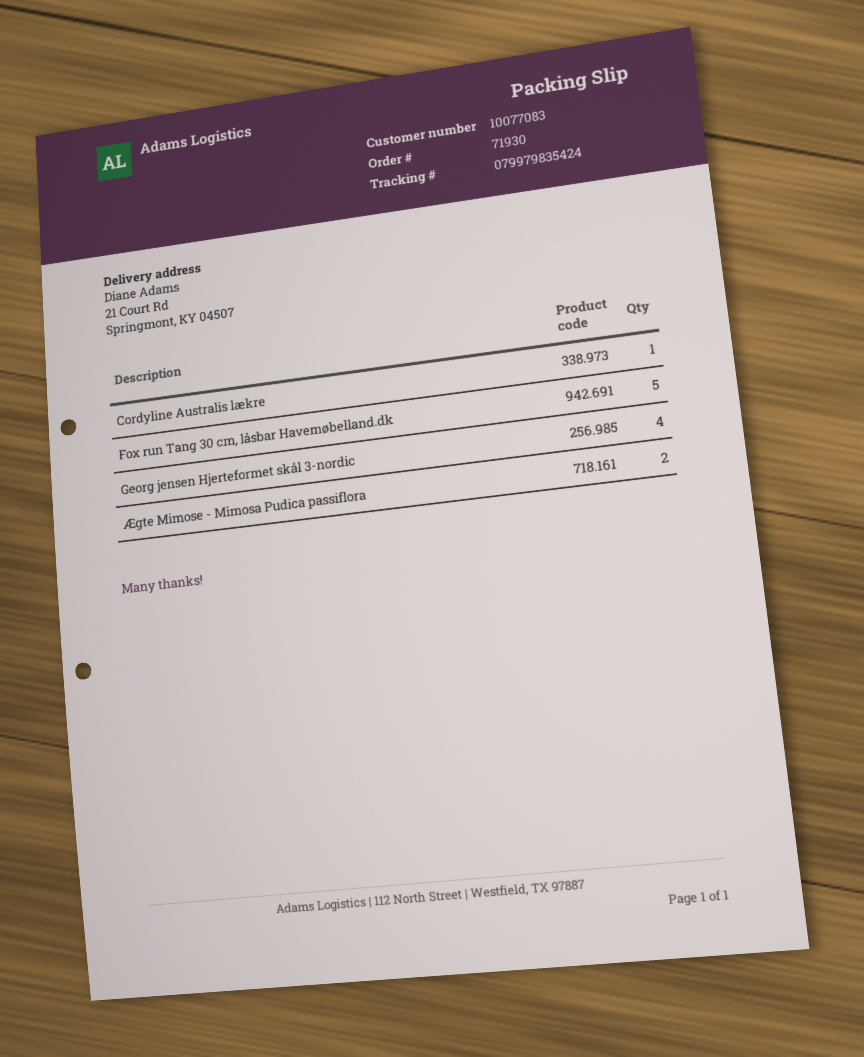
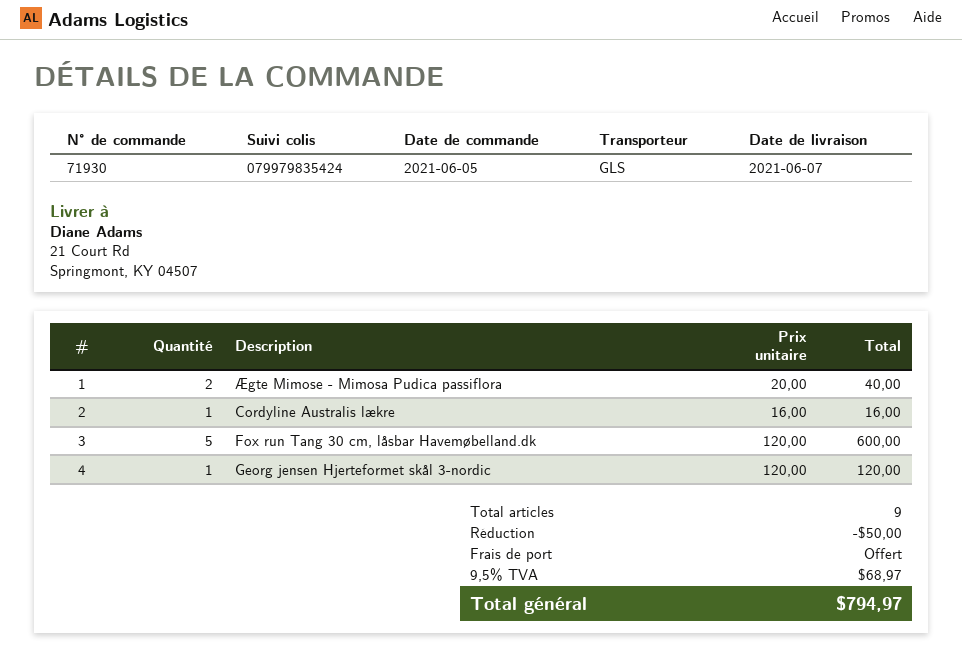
Georg jensen Hjerteformet skål 3-nordic: 4 -> 1

